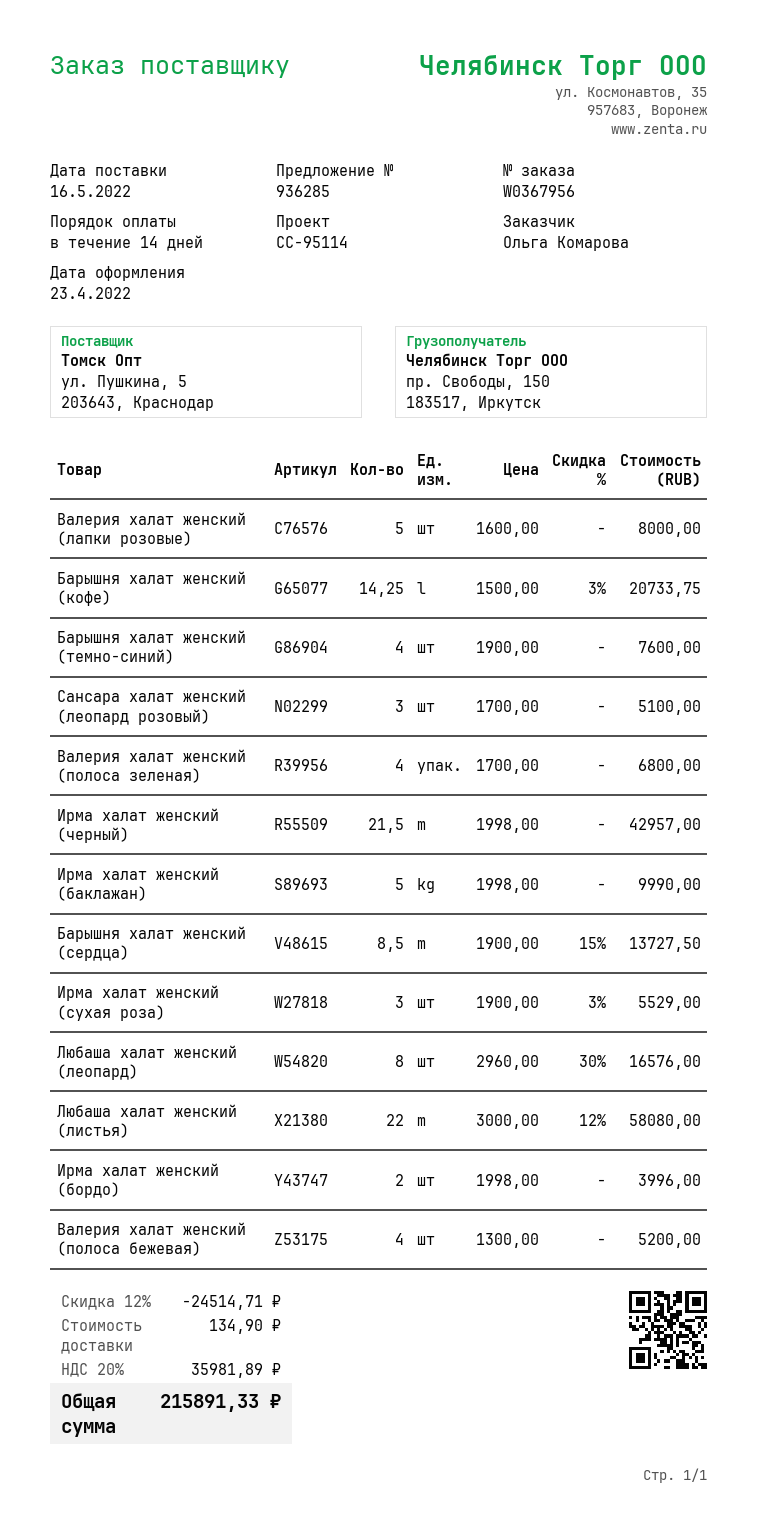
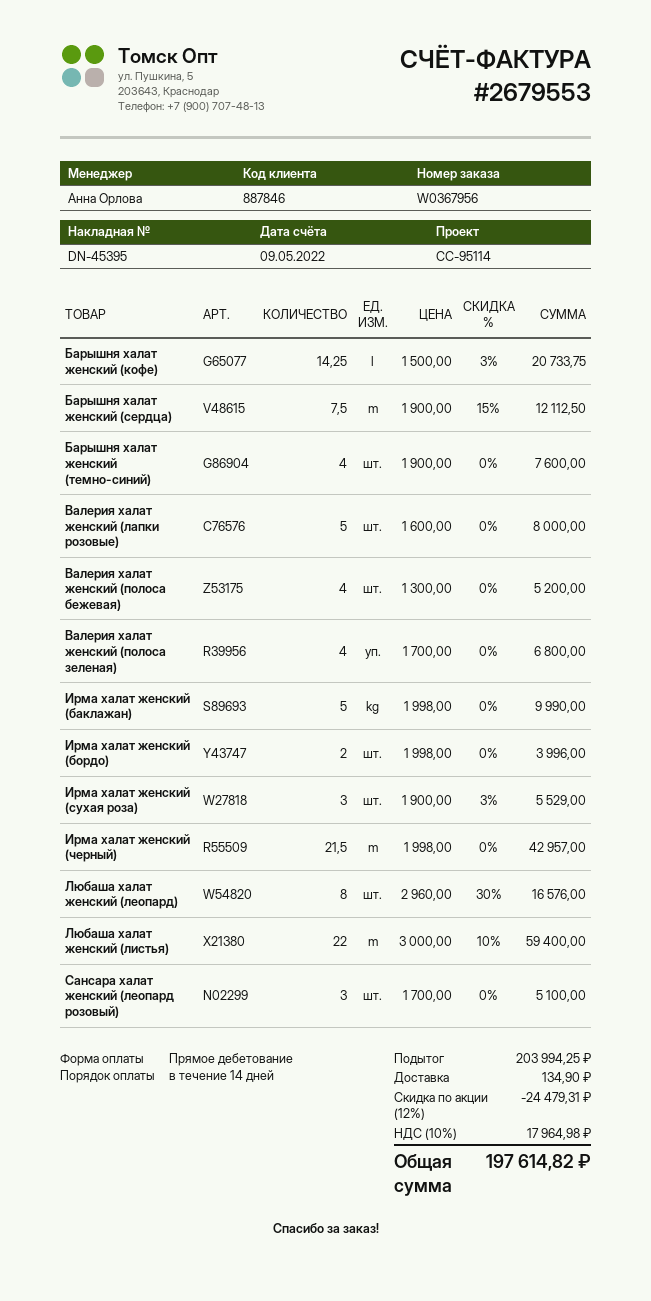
Барышня халат женский (сердца): 8.5 x 1900.00 - 15% = 13727.50 -> 7.5 x 1900.00 - 15% = 12112.50
Любаша халат женский (листья): 22 x 3000.00 - 12% = 58080.00 -> 22 x 3000.00 - 10% = 59400.00
discount: 12% = 24514.71 -> 12% = 24479.31
tax: 20% = 35981.89 -> 10% = 17964.98
total: 215891.33 -> 197614.82

